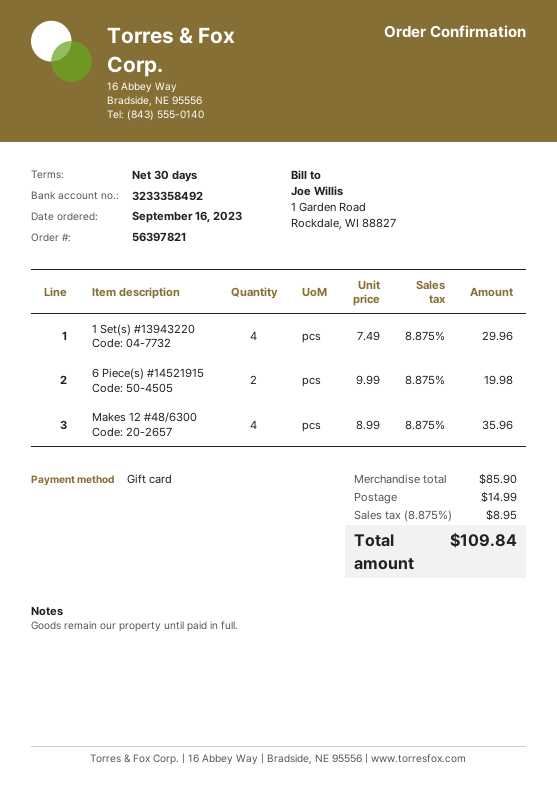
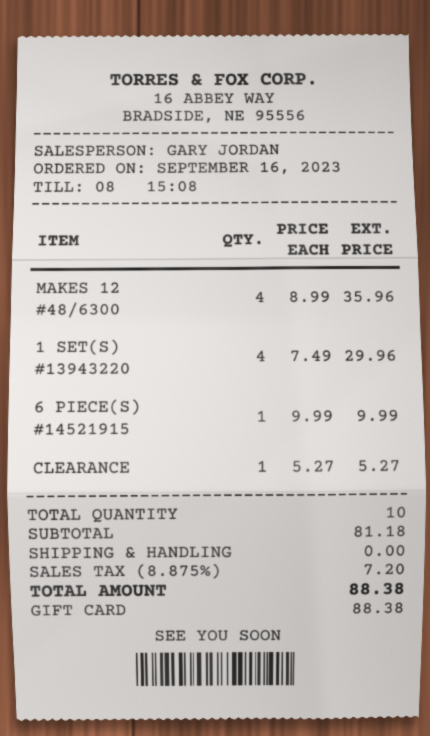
6 Piece(s) #14521915: 2 x 9.99 = 19.98 -> 1 x 9.99 = 9.99
CLEARANCE: none -> 1 x 5.27 = 5.27
subtotal: 85.90 -> 81.18
shipping: 14.99 -> 0.00
tax: 8.875% = 8.95 -> 8.875% = 7.20
total: 109.84 -> 88.38

